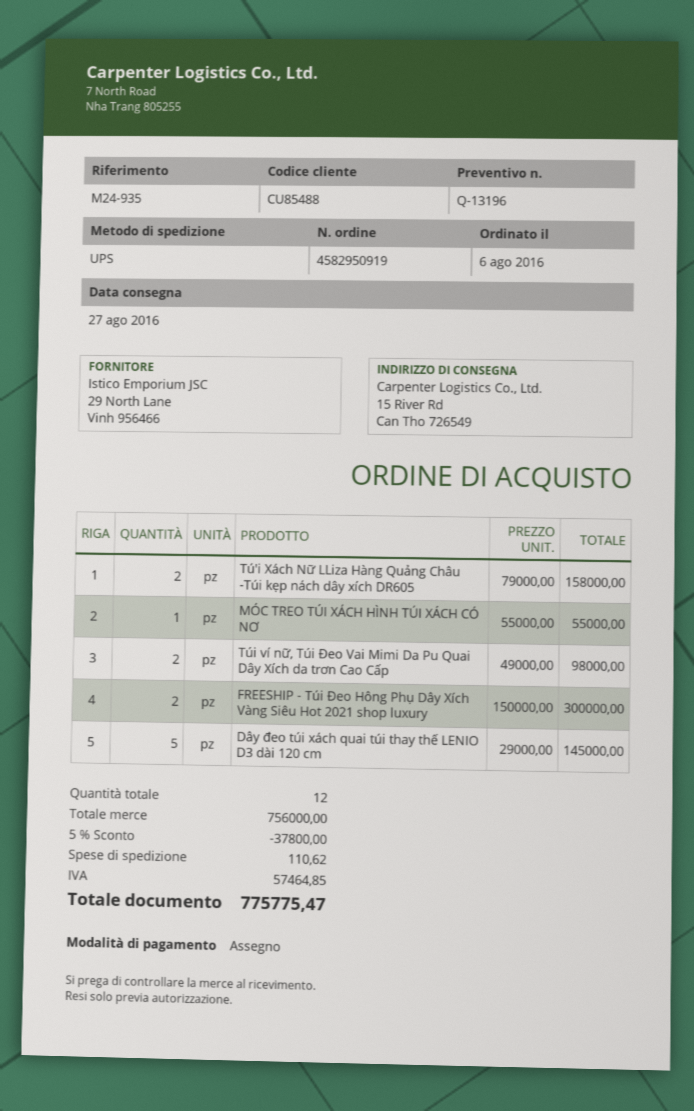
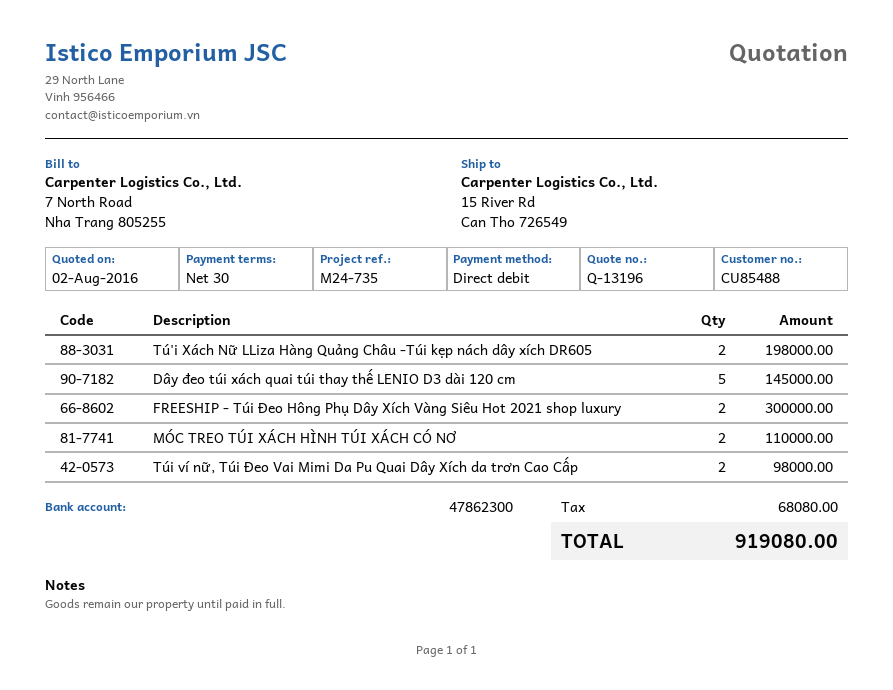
reference: M24-935 -> M24-735
payment method: cheque -> direct debit
Tú'i Xách Nữ LLiza Hàng Quảng Châu -Túi kẹp nách dây xích DR605: 2 for 158000.00 -> 2 for 198000.00
MÓC TREO TÚI XÁCH HÌNH TÚI XÁCH CÓ NƠ: 1 for 55000.00 -> 2 for 110000.00
discount: 5% = 37800.00 -> none
shipping: 110.62 -> none
tax: 57464.85 -> 68080.00
total: 775775.47 -> 919080.00

